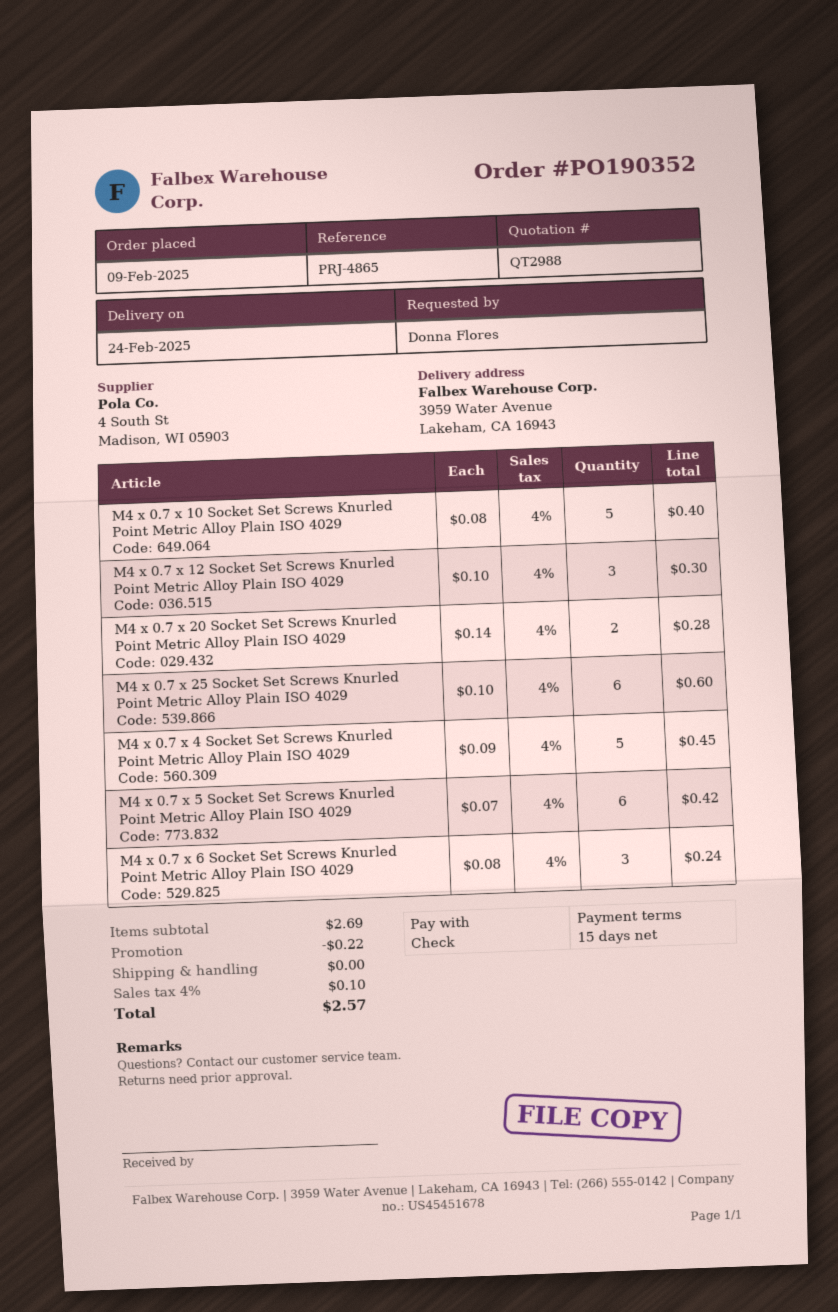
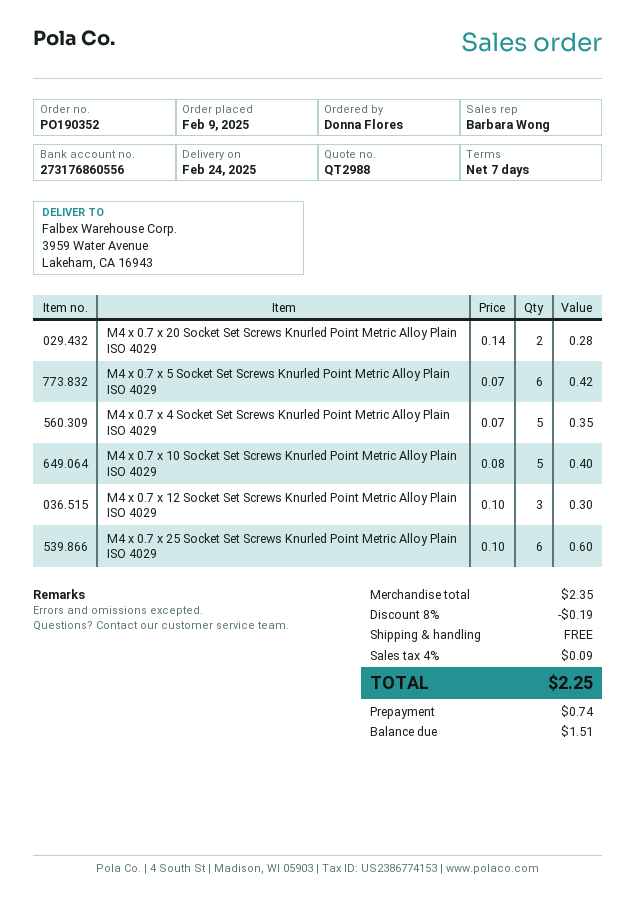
payment terms: 15 days -> 7 days
M4 x 0.7 x 4 Socket Set Screws Knurled Point Metric Alloy Plain ISO 4029: 5 x 0.09 = 0.45 -> 5 x 0.07 = 0.35
M4 x 0.7 x 6 Socket Set Screws Knurled Point Metric Alloy Plain ISO 4029: 3 x 0.08 = 0.24 -> none
subtotal: 2.69 -> 2.35
discount: 0.22 -> 0.19
tax: 4% = 0.10 -> 4% = 0.09
total: 2.57 -> 2.25

